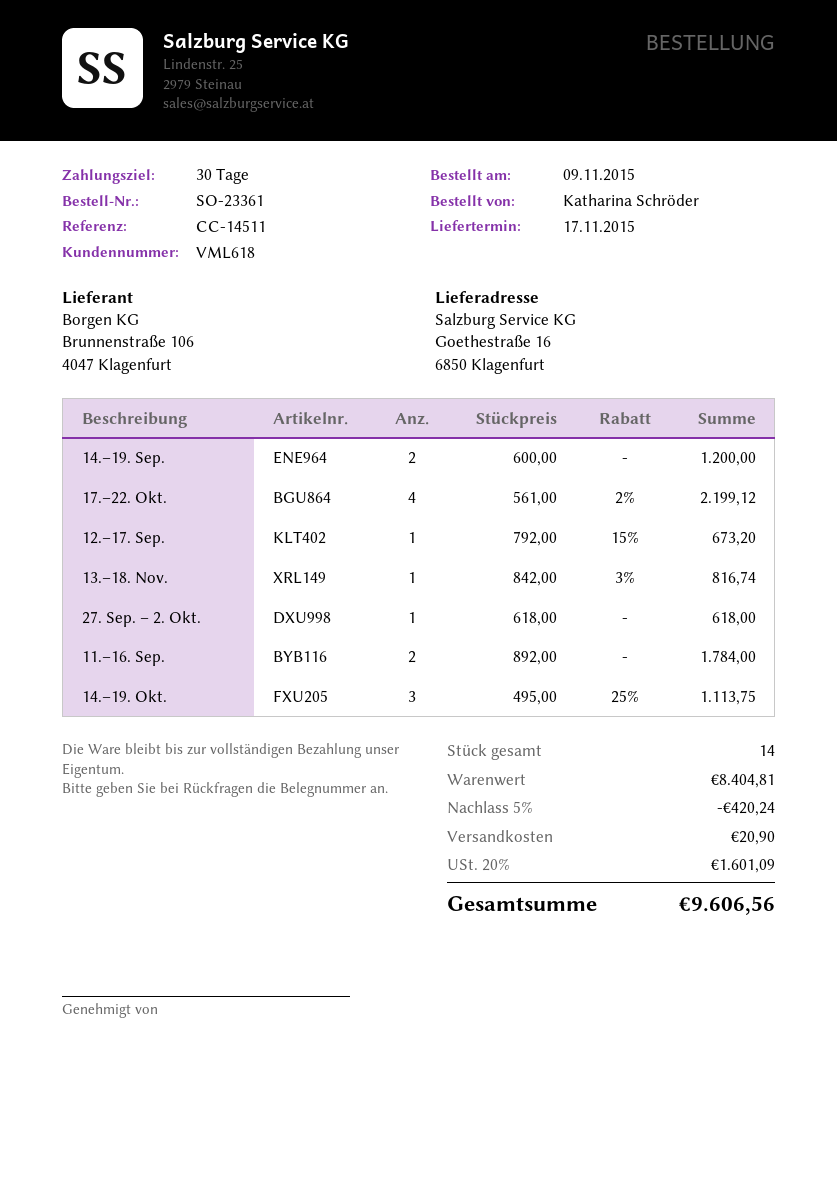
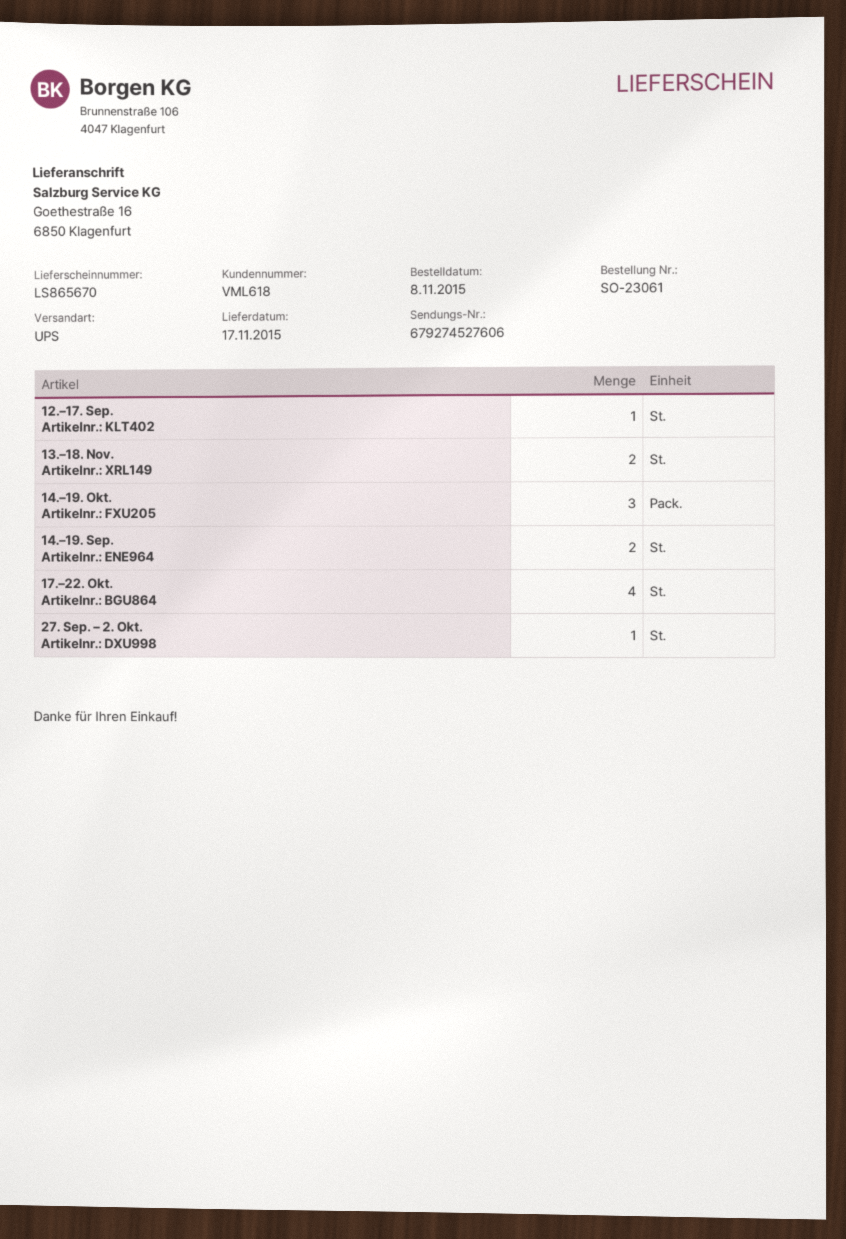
order number: SO-23361 -> SO-23061
order date: 2015-11-09 -> 2015-11-08
13.–18. Nov.: 1 -> 2
11.–16. Sep.: 2 -> none

